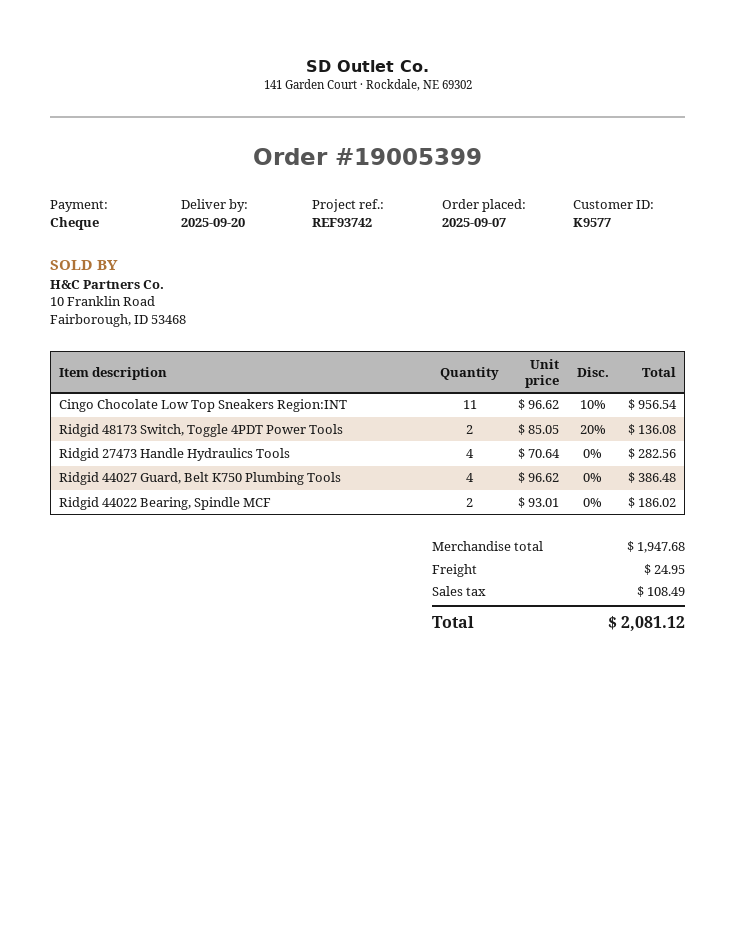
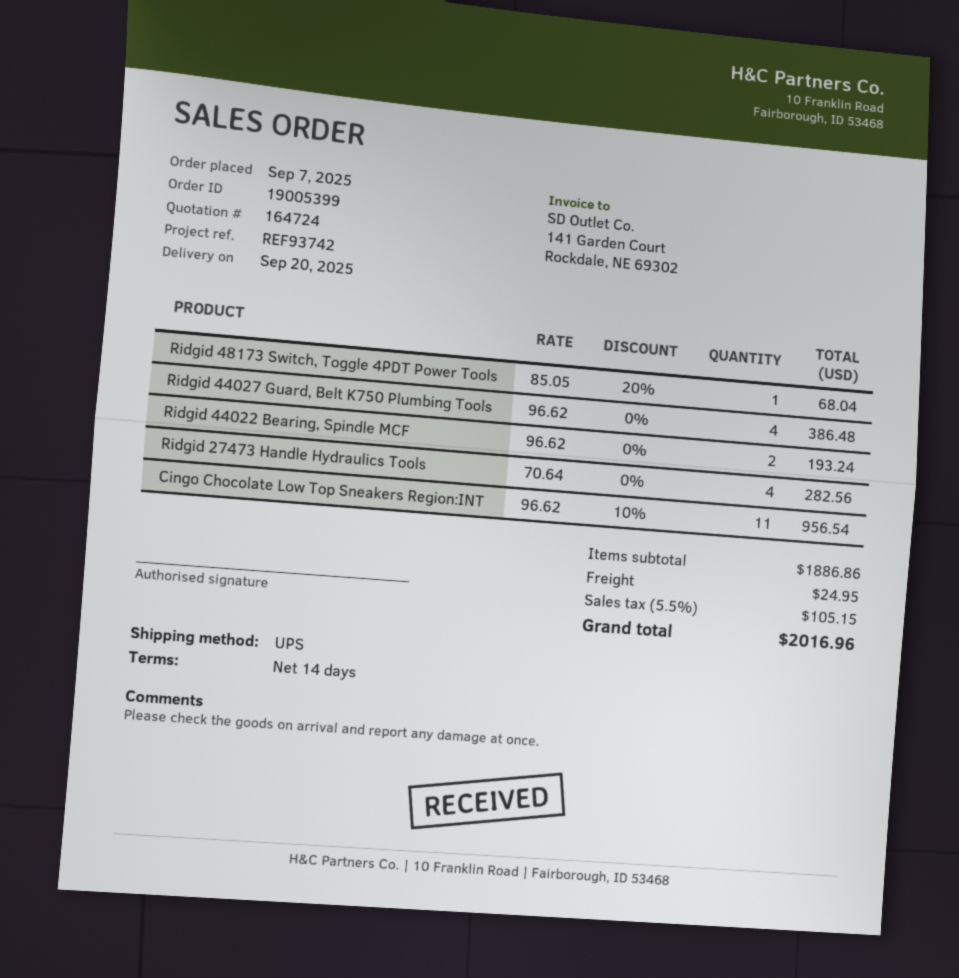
Ridgid 48173 Switch, Toggle 4PDT Power Tools: 2 x 85.05 - 20% = 136.08 -> 1 x 85.05 - 20% = 68.04
Ridgid 44022 Bearing, Spindle MCF: 2 x 93.01 = 186.02 -> 2 x 96.62 = 193.24
subtotal: 1947.68 -> 1886.86
tax: 108.49 -> 105.15
total: 2081.12 -> 2016.96

